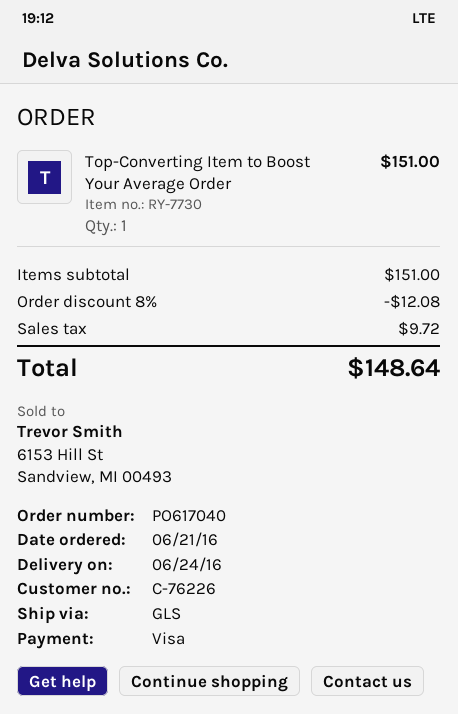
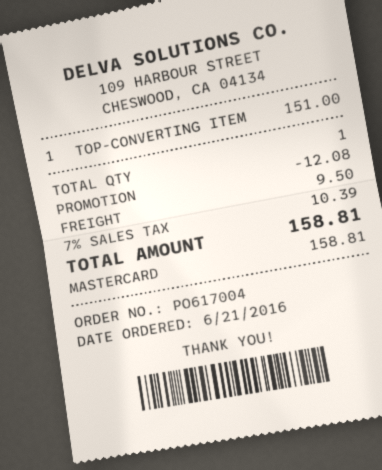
order number: PO617040 -> PO617004
payment method: Visa -> Mastercard
shipping: none -> 9.50
tax: 9.72 -> 10.39
total: 148.64 -> 158.81

